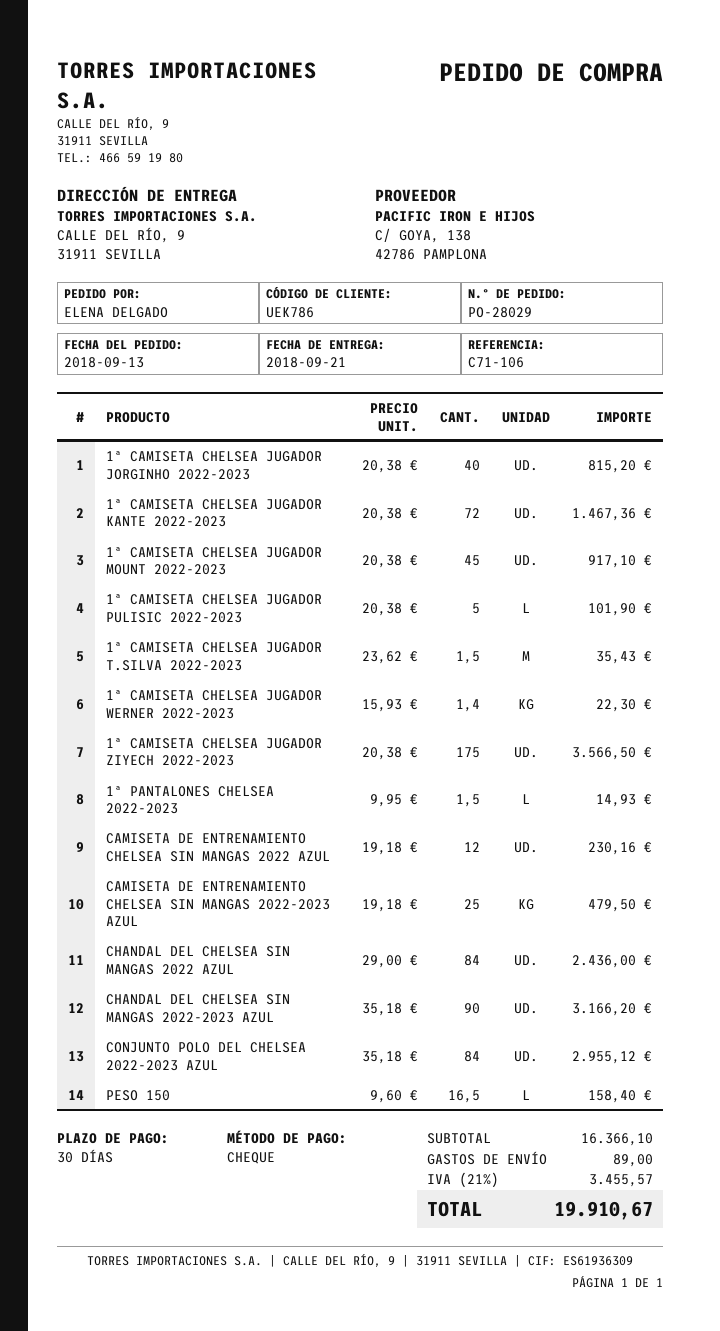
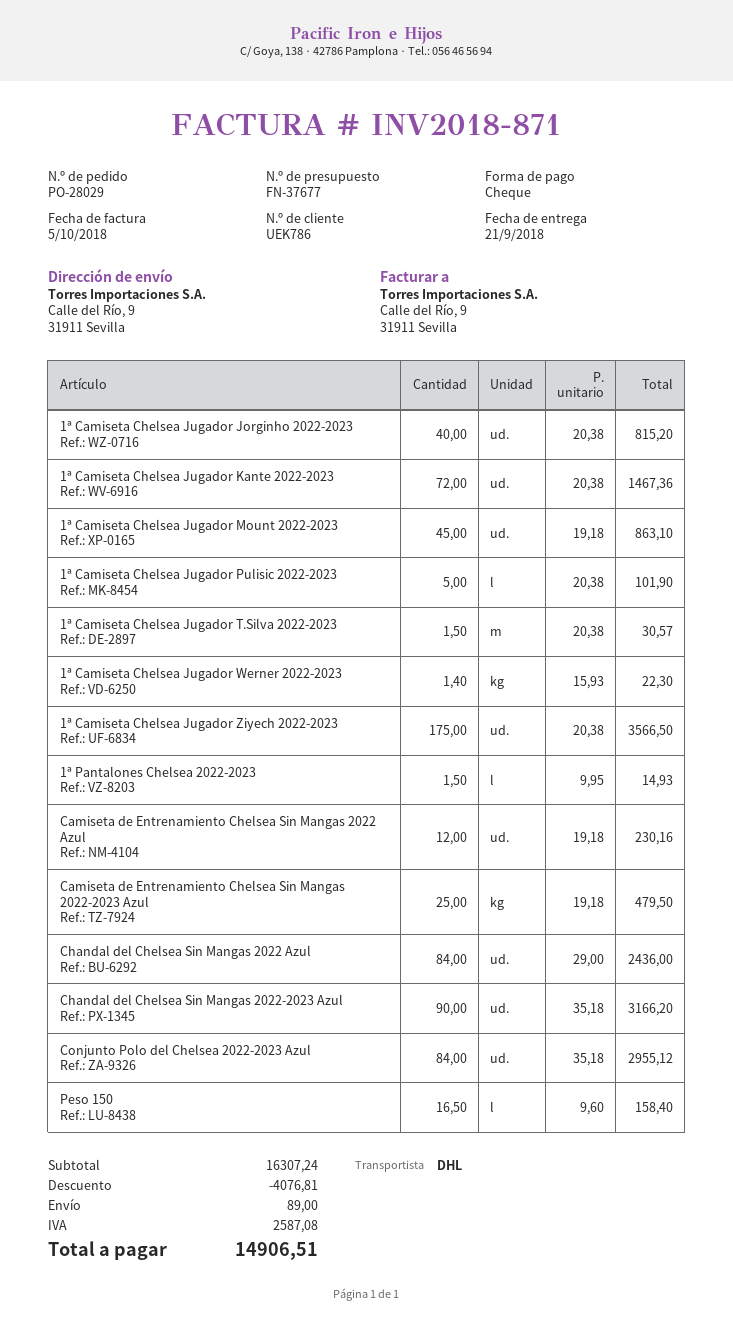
1ª CAMISETA CHELSEA JUGADOR MOUNT 2022-2023: 45 x 20.38 = 917.10 -> 45 x 19.18 = 863.10
1ª CAMISETA CHELSEA JUGADOR T.SILVA 2022-2023: 1.5 x 23.62 = 35.43 -> 1.5 x 20.38 = 30.57
subtotal: 16366.10 -> 16307.24
discount: none -> 4076.81
tax: 3455.57 -> 2587.08
total: 19910.67 -> 14906.51

